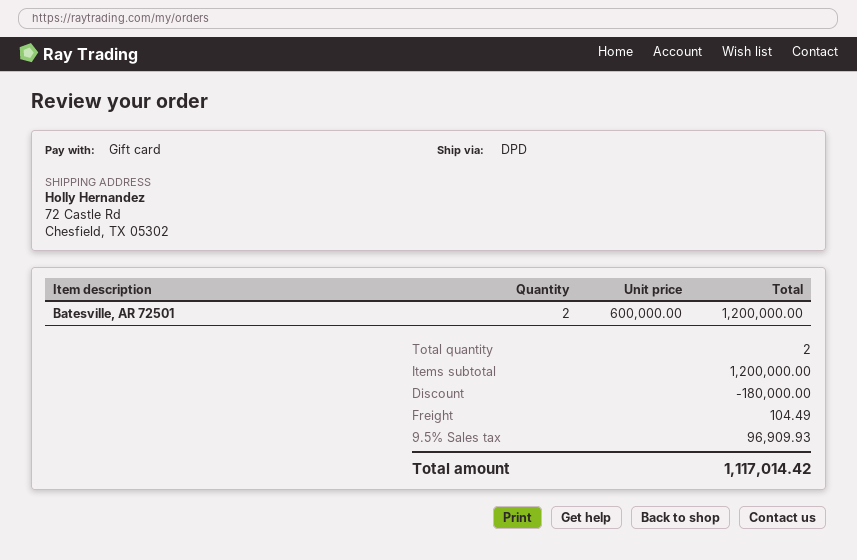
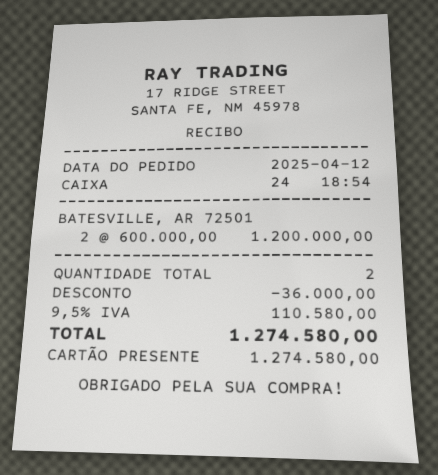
discount: 180000.00 -> 36000.00
shipping: 104.49 -> none
tax: 9.5% = 96909.93 -> 9.5% = 110580.00
total: 1117014.42 -> 1274580.00

